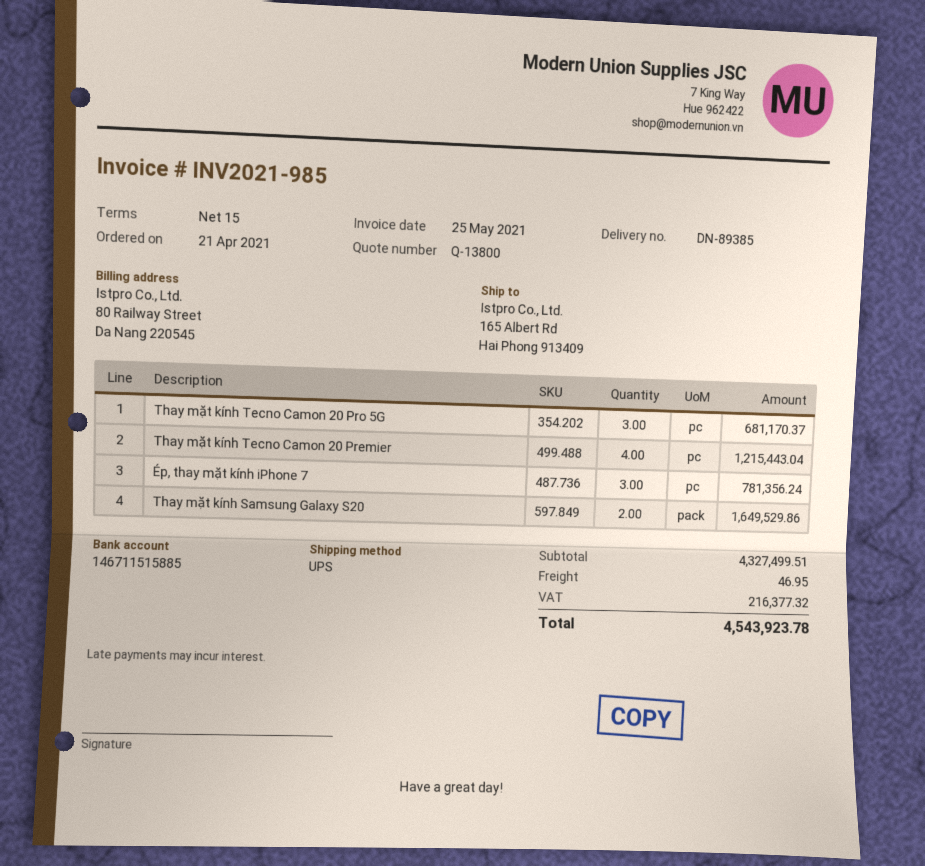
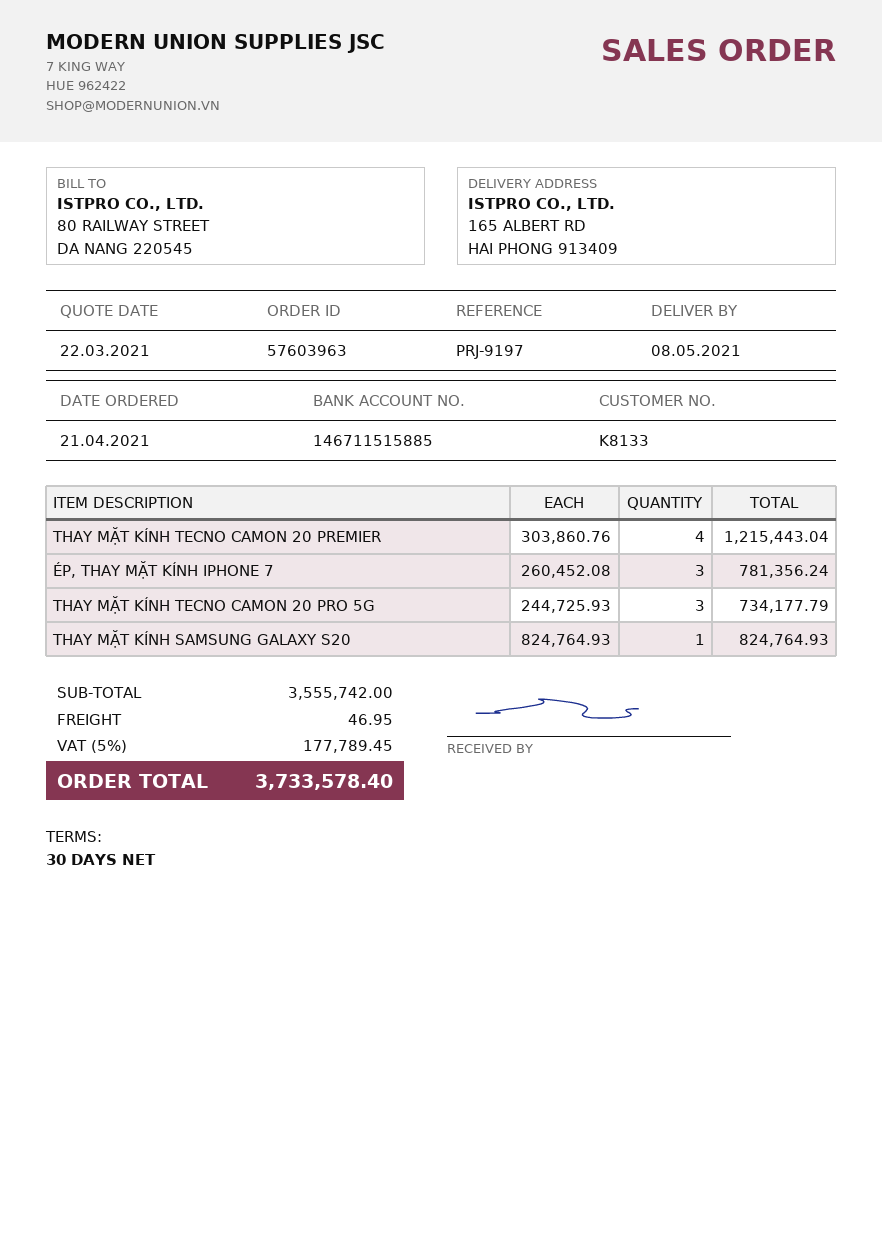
payment terms: 15 days -> 30 days
Thay mặt kính Tecno Camon 20 Pro 5G: 3 for 681170.37 -> 3 for 734177.79
Thay mặt kính Samsung Galaxy S20: 2 for 1649529.86 -> 1 for 824764.93
subtotal: 4327499.51 -> 3555742.00
tax: 216377.32 -> 177789.45
total: 4543923.78 -> 3733578.40

